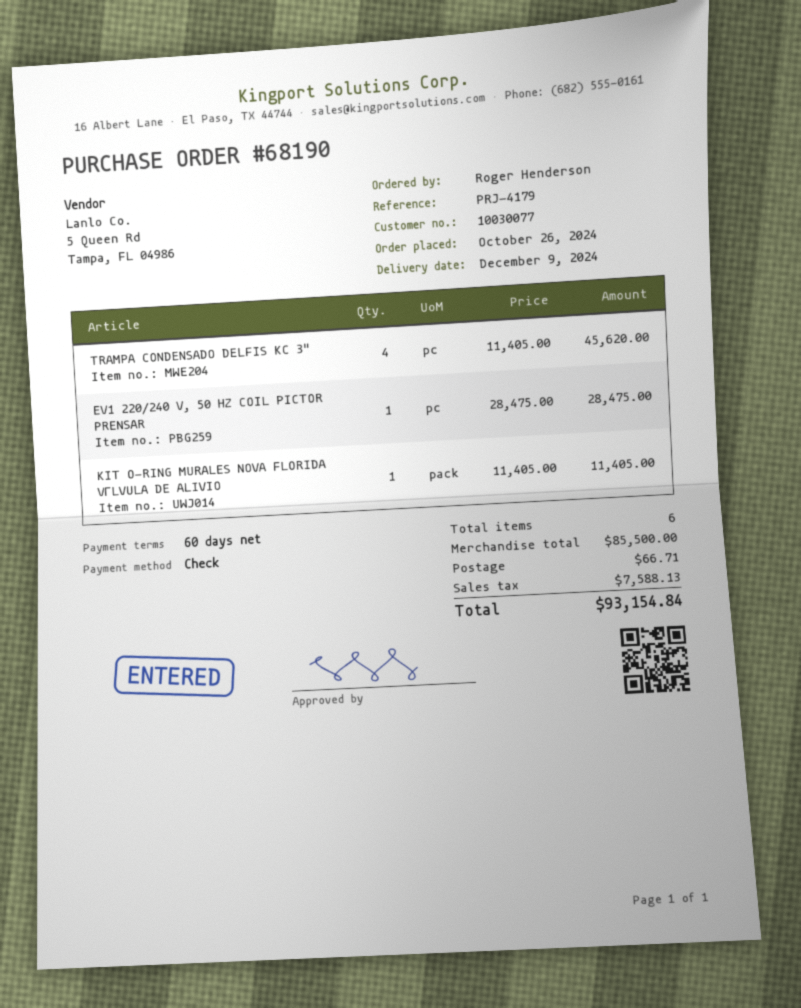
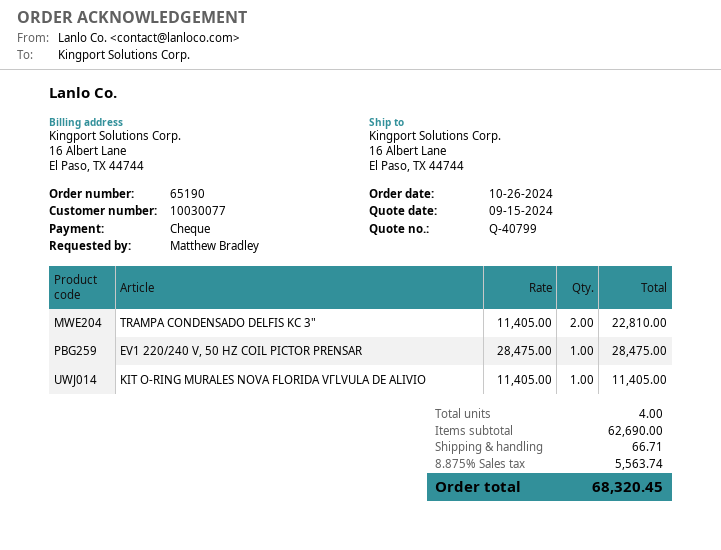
order number: 68190 -> 65190
ordered by: Roger Henderson -> Matthew Bradley
TRAMPA CONDENSADO DELFIS KC 3": 4 x 11405.00 = 45620.00 -> 2 x 11405.00 = 22810.00
total quantity: 6 -> 4
subtotal: 85500.00 -> 62690.00
tax: 7588.13 -> 5563.74
total: 93154.84 -> 68320.45

